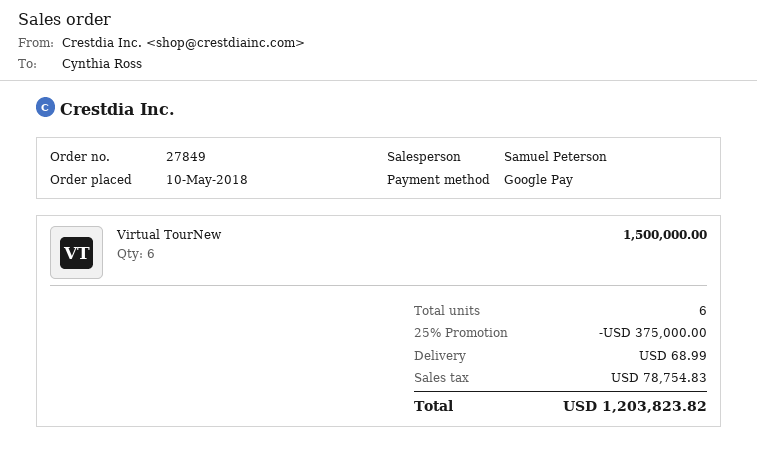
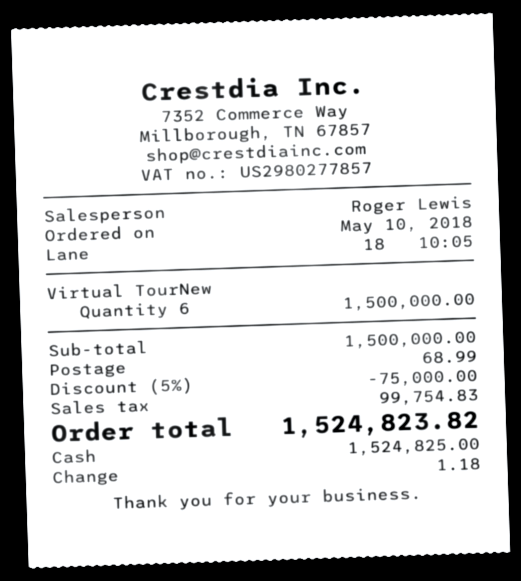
sales rep: Samuel Peterson -> Roger Lewis
payment method: Google Pay -> cash
discount: 25% = 375000.00 -> 5% = 75000.00
tax: 78754.83 -> 99754.83
total: 1203823.82 -> 1524823.82

